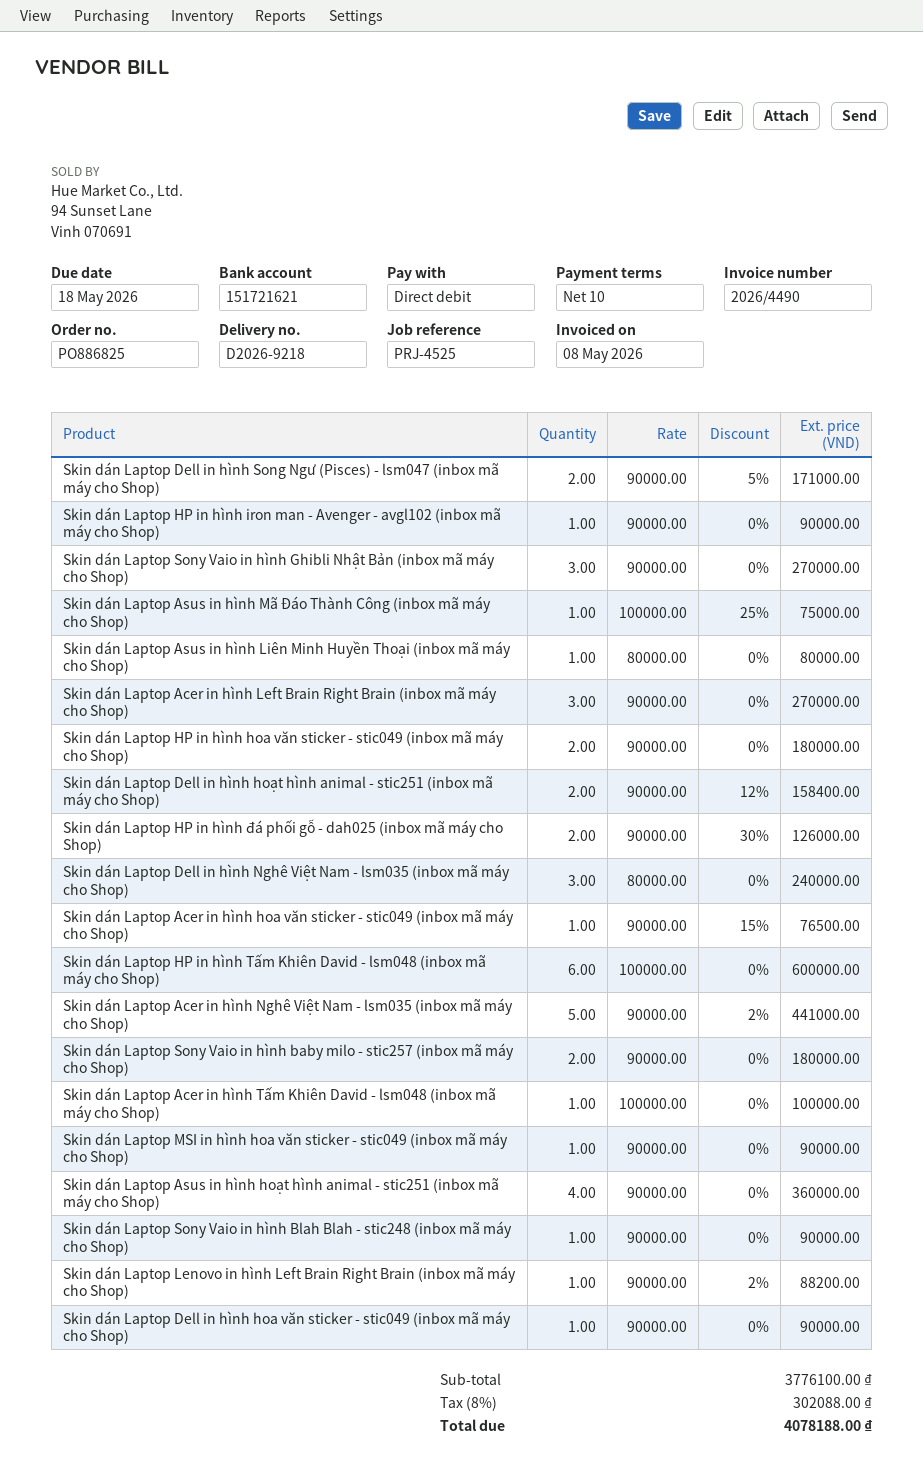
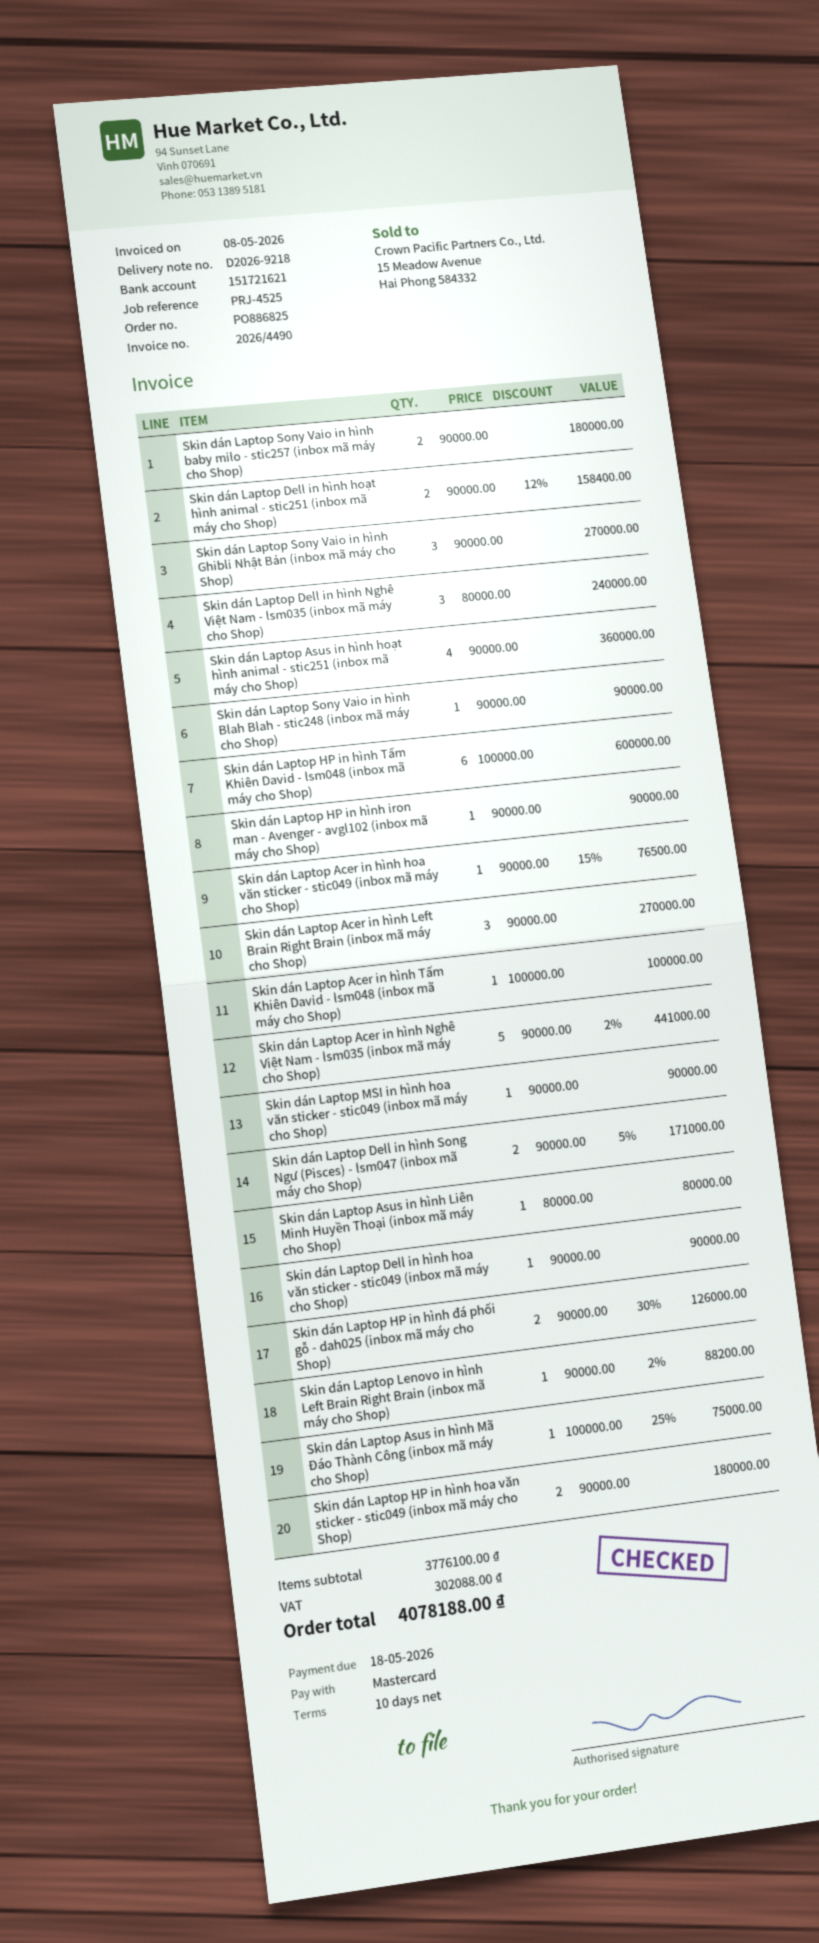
payment method: direct debit -> Mastercard

